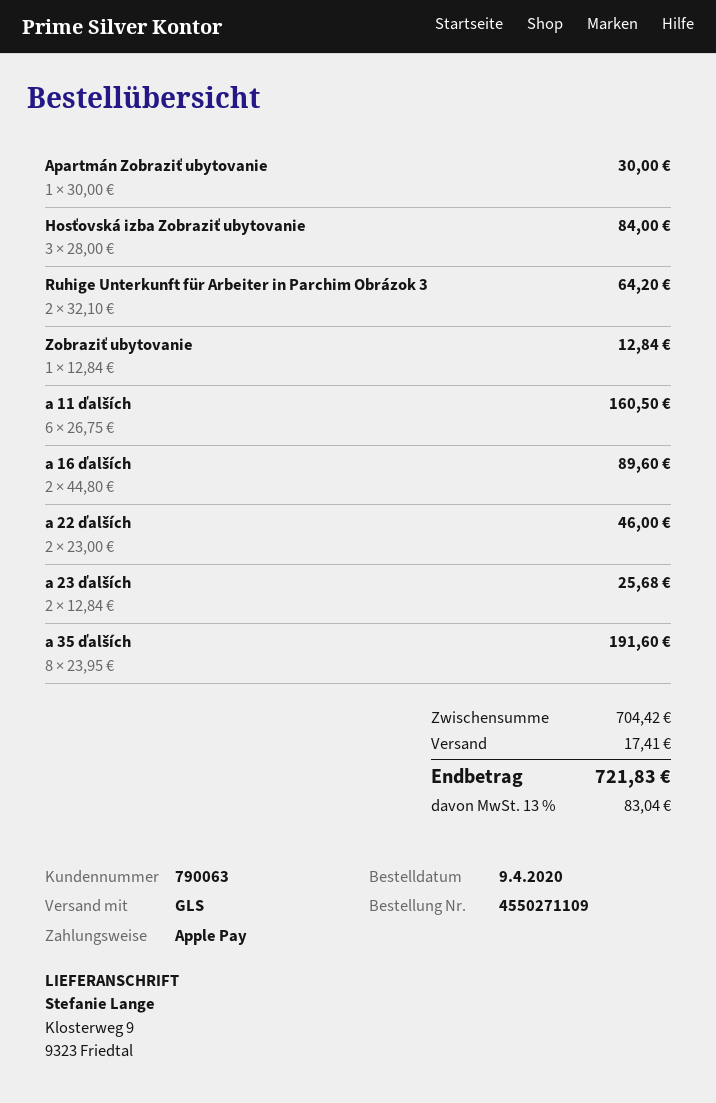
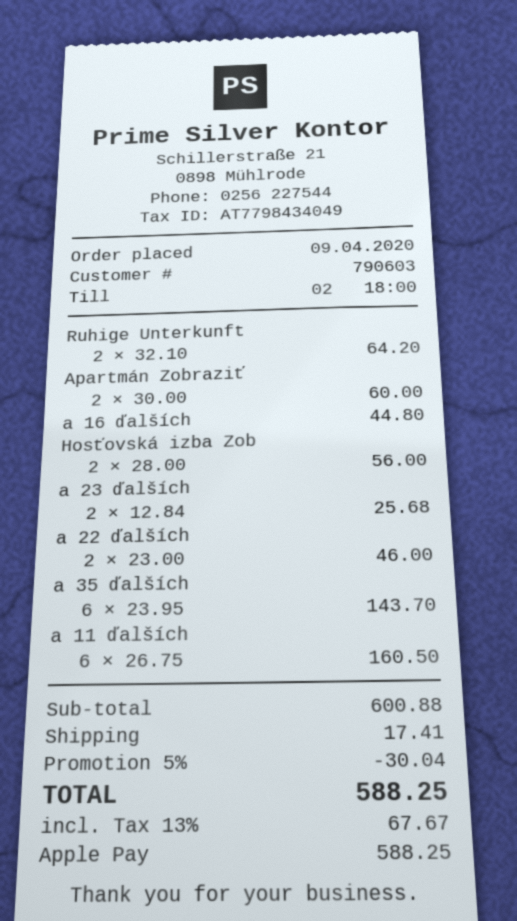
customer number: 790063 -> 790603
Apartmán Zobraziť ubytovanie: 1 x 30.00 = 30.00 -> 2 x 30.00 = 60.00
Hosťovská izba Zobraziť ubytovanie: 3 x 28.00 = 84.00 -> 2 x 28.00 = 56.00
Zobraziť ubytovanie: 1 x 12.84 = 12.84 -> none
a 16 ďalších: 2 x 44.80 = 89.60 -> 1 x 44.80 = 44.80
a 35 ďalších: 8 x 23.95 = 191.60 -> 6 x 23.95 = 143.70
subtotal: 704.42 -> 600.88
discount: none -> 5% = 30.04
tax: 13% = 83.04 -> 13% = 67.67
total: 721.83 -> 588.25

